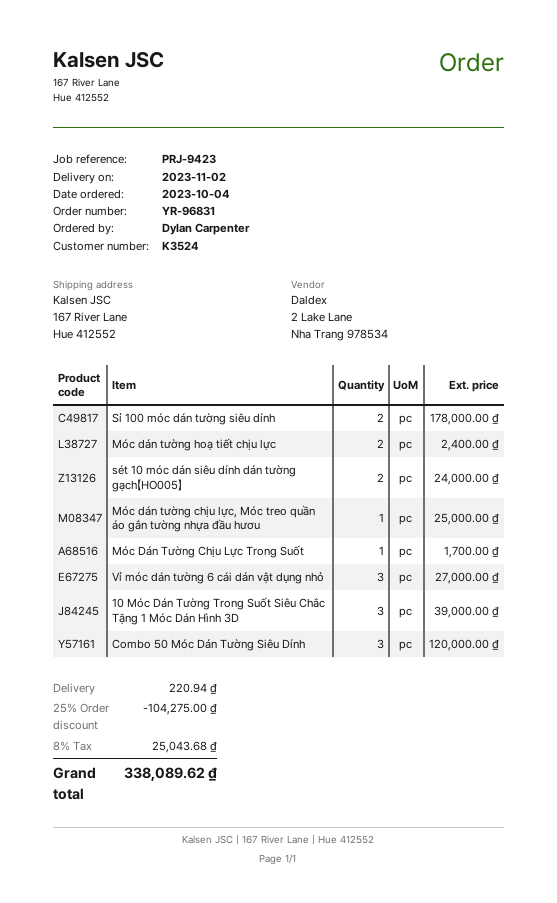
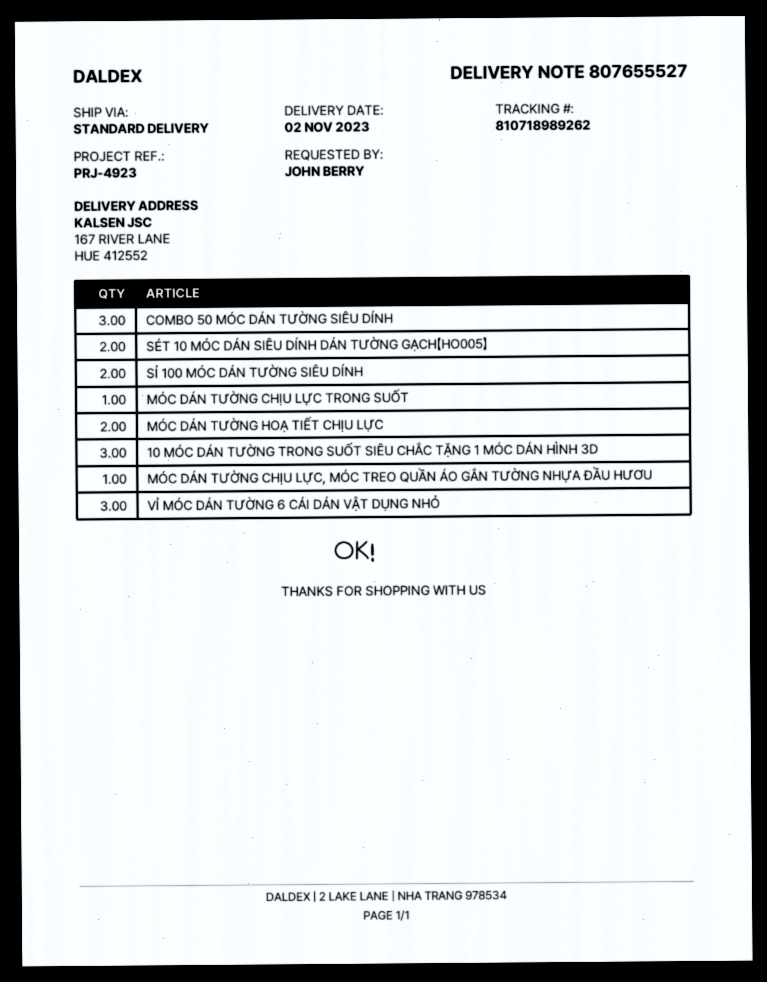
reference: PRJ-9423 -> PRJ-4923
ordered by: Dylan Carpenter -> JOHN BERRY

